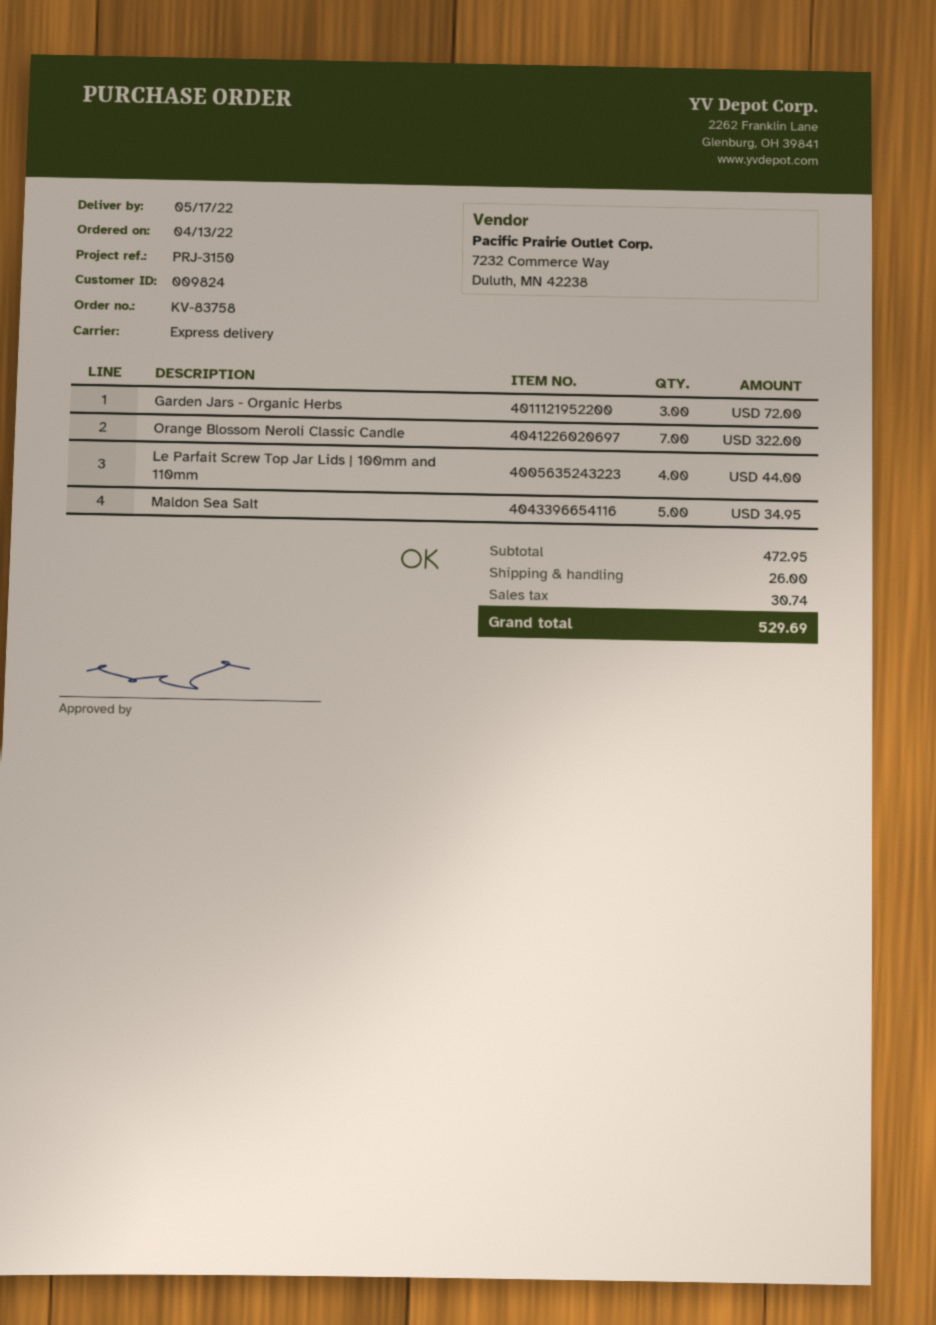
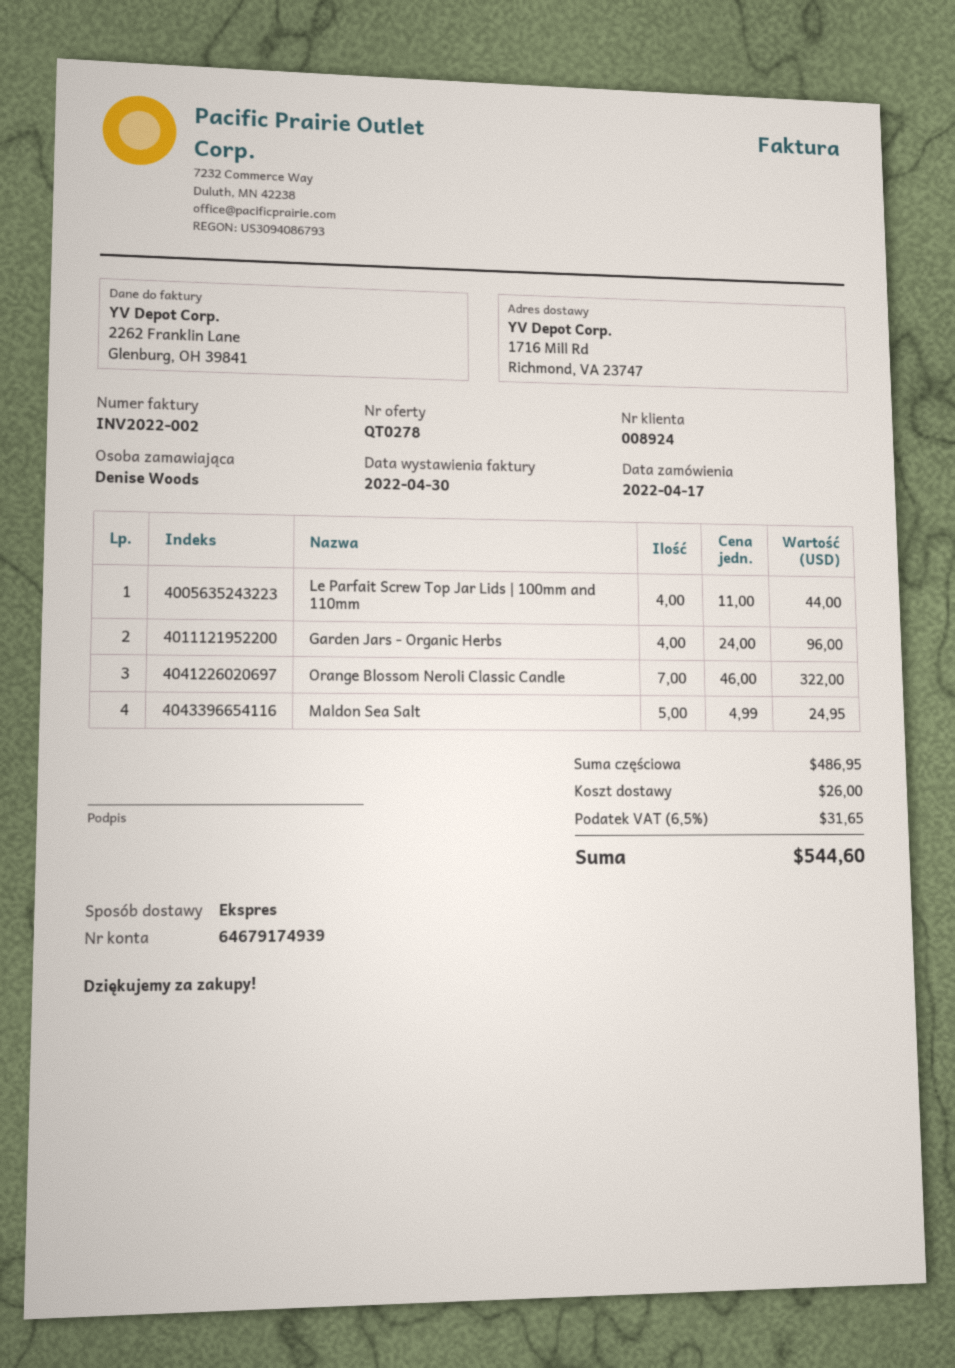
order date: 2022-04-13 -> 2022-04-17
customer number: 009824 -> 008924
Garden Jars - Organic Herbs: 3 for 72.00 -> 4 for 96.00
Maldon Sea Salt: 5 for 34.95 -> 5 for 24.95
subtotal: 472.95 -> 486.95
tax: 30.74 -> 31.65
total: 529.69 -> 544.60

